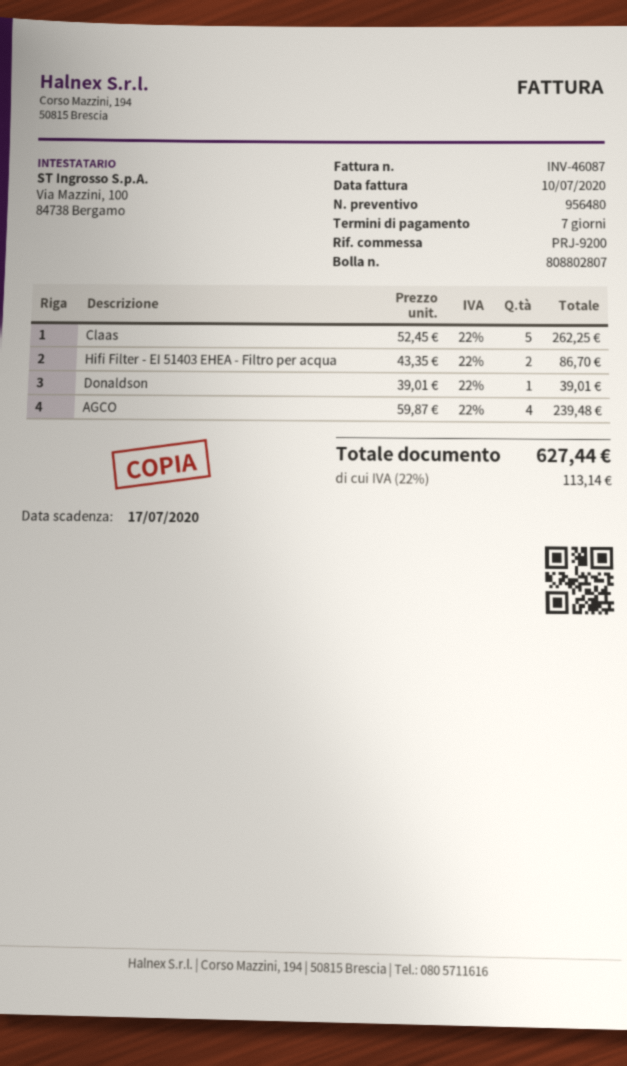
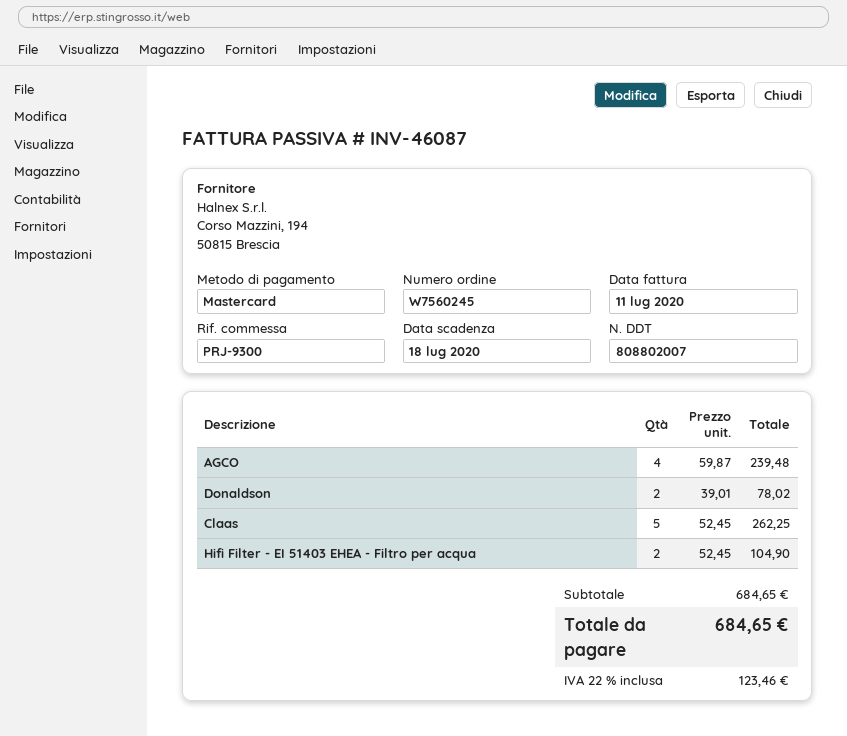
delivery note number: 808802807 -> 808802007
invoice date: 2020-07-10 -> 2020-07-11
due date: 2020-07-17 -> 2020-07-18
reference: PRJ-9200 -> PRJ-9300
Hifi Filter - EI 51403 EHEA - Filtro per acqua: 2 x 43.35 = 86.70 -> 2 x 52.45 = 104.90
Donaldson: 1 x 39.01 = 39.01 -> 2 x 39.01 = 78.02
tax: 22% = 113.14 -> 22% = 123.46
total: 627.44 -> 684.65

